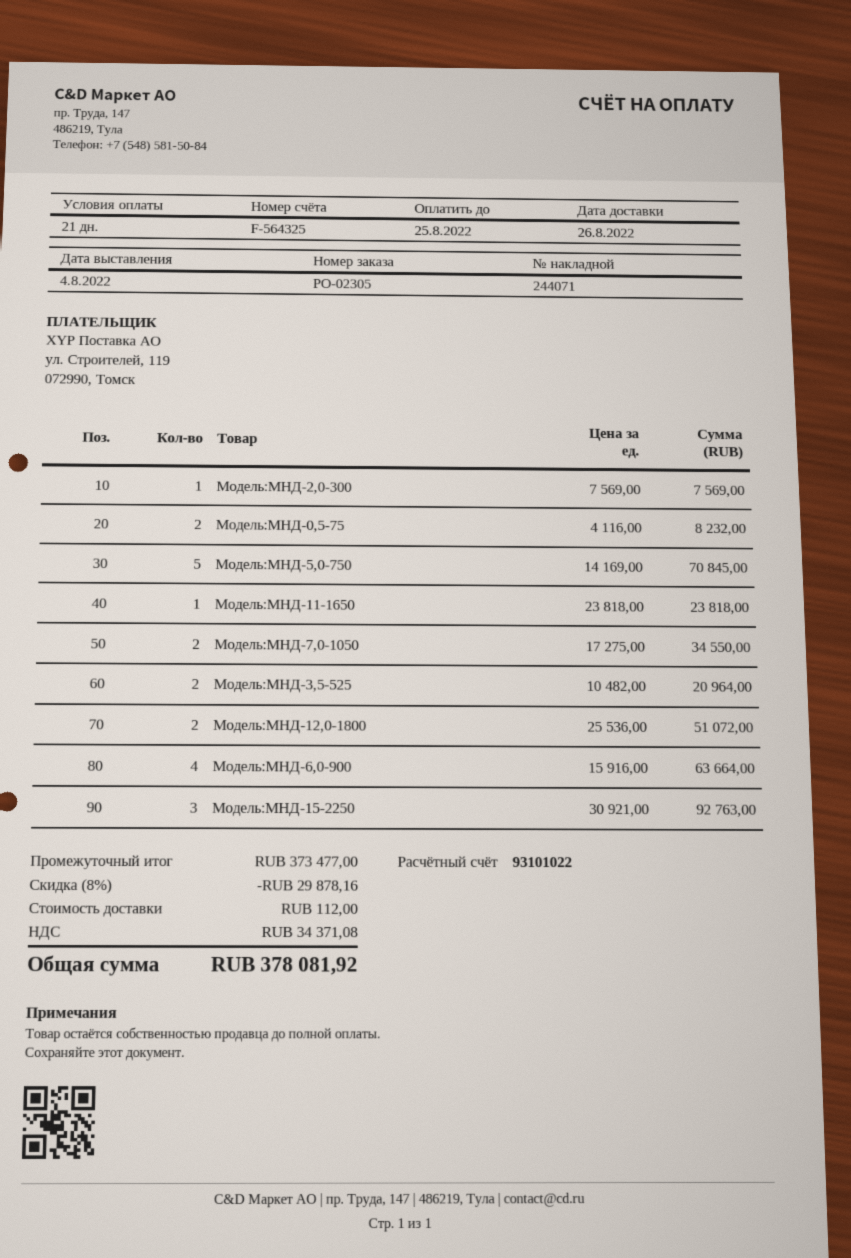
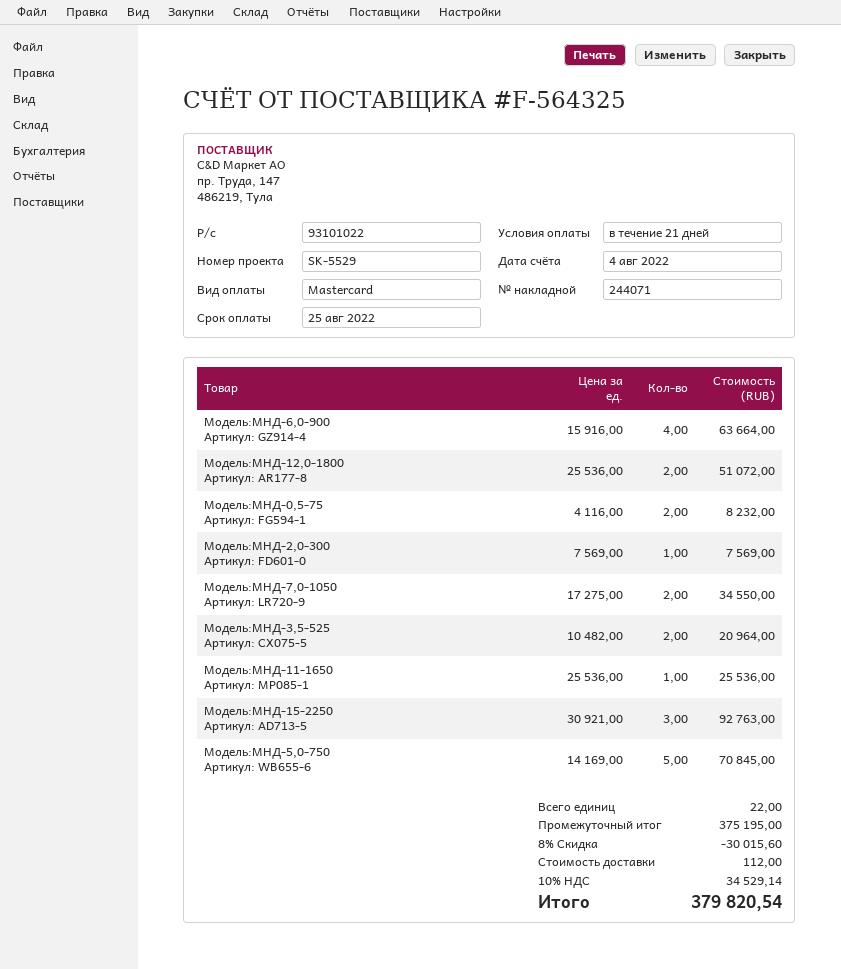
Модель:МНД-11-1650: 1 x 23818.00 = 23818.00 -> 1 x 25536.00 = 25536.00
subtotal: 373477.00 -> 375195.00
discount: 8% = 29878.16 -> 8% = 30015.60
tax: 34371.08 -> 34529.14
total: 378081.92 -> 379820.54

